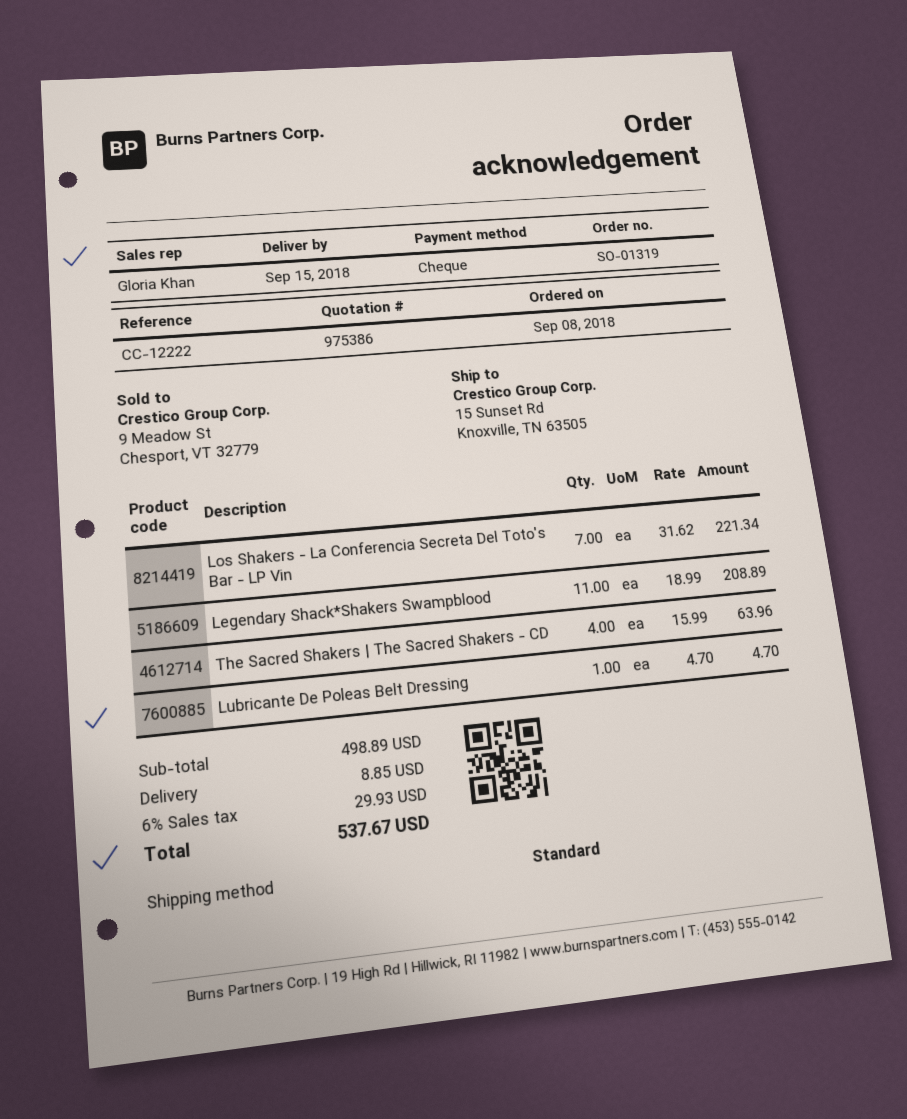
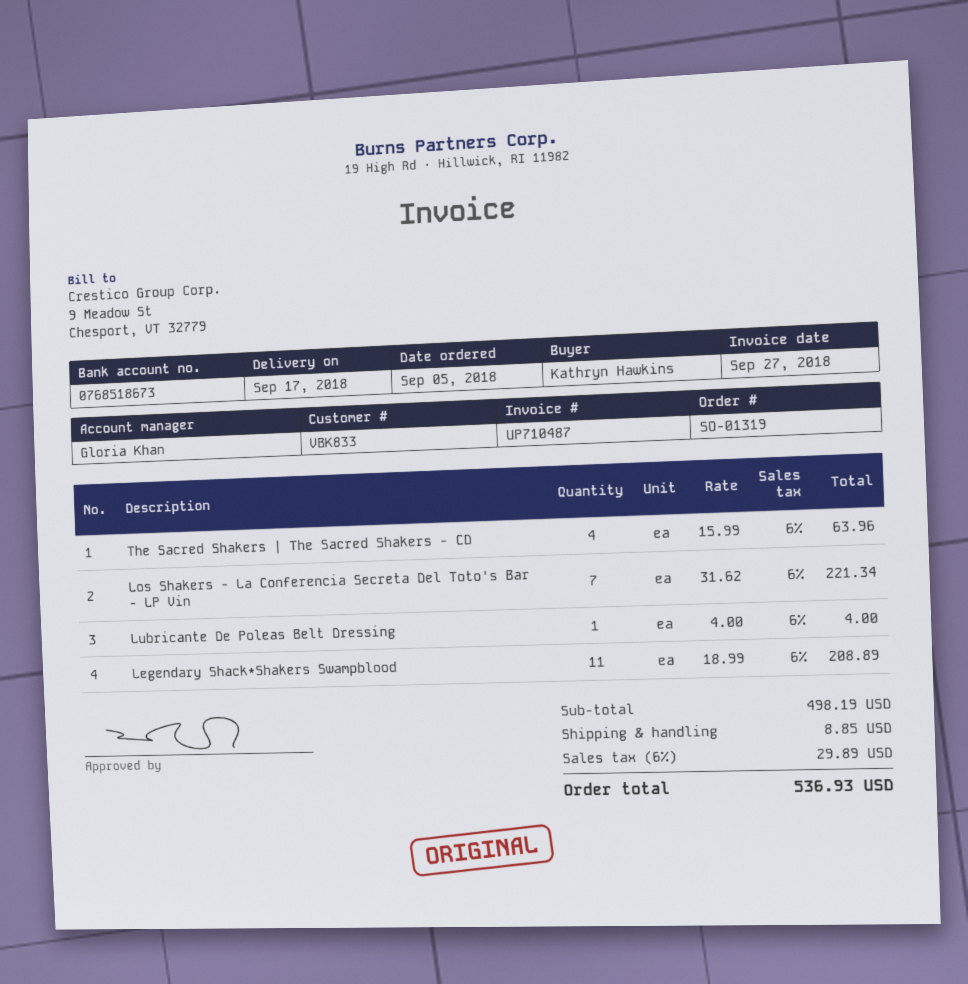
order date: 2018-09-08 -> 2018-09-05
delivery date: 2018-09-15 -> 2018-09-17
Lubricante De Poleas Belt Dressing: 1 x 4.70 = 4.70 -> 1 x 4.00 = 4.00
subtotal: 498.89 -> 498.19
tax: 6% = 29.93 -> 6% = 29.89
total: 537.67 -> 536.93

